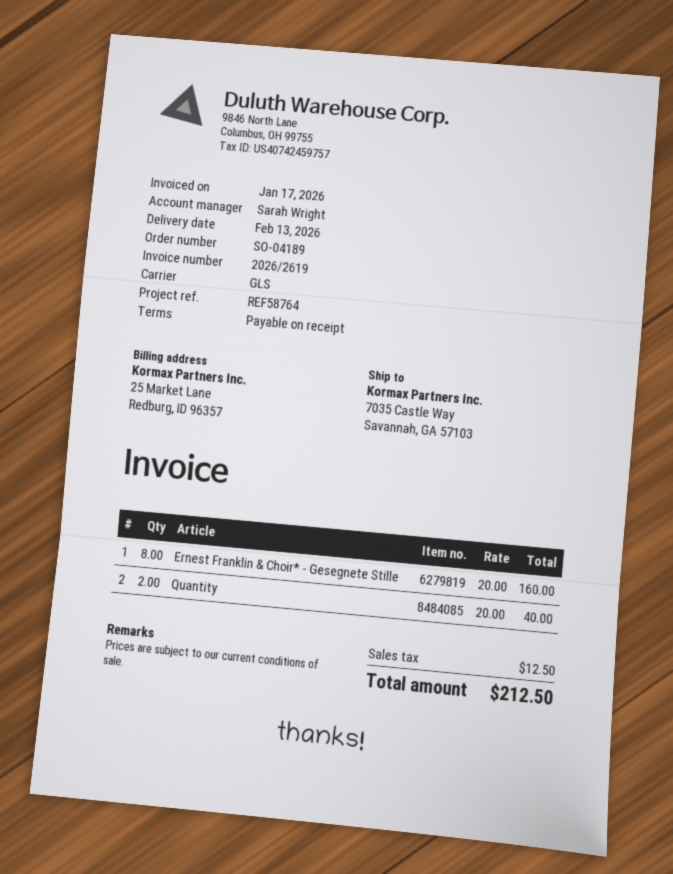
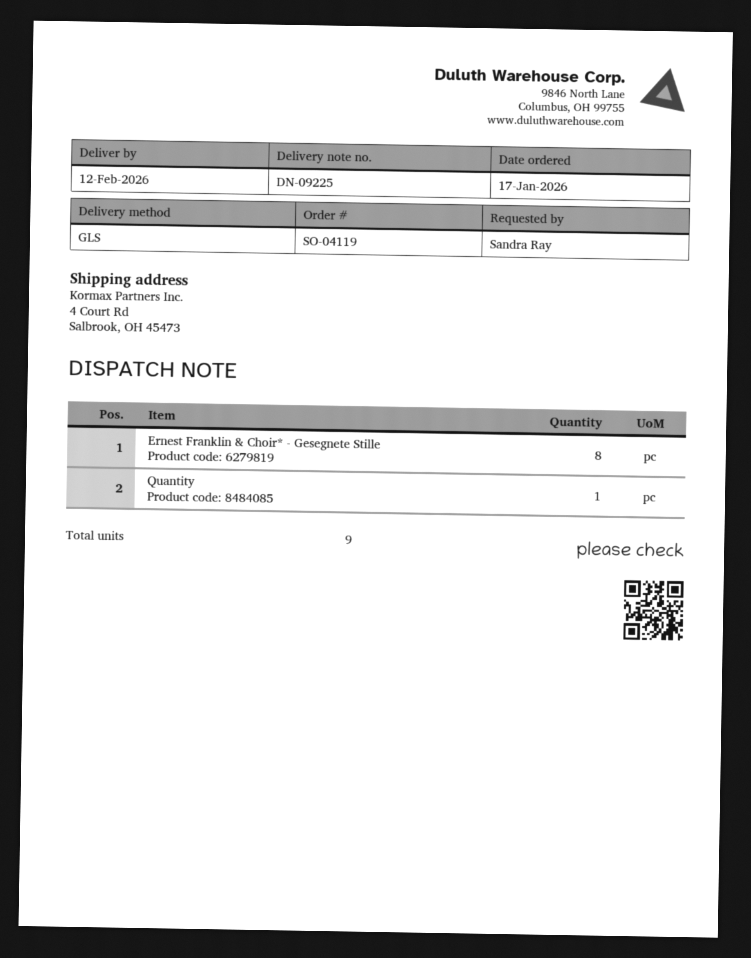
order number: SO-04189 -> SO-04119
delivery date: 2026-02-13 -> 2026-02-12
ship to: 7035 Castle Way, Savannah, GA 57103 -> 4 Court Rd, Salbrook, OH 45473
Quantity: 2 -> 1

